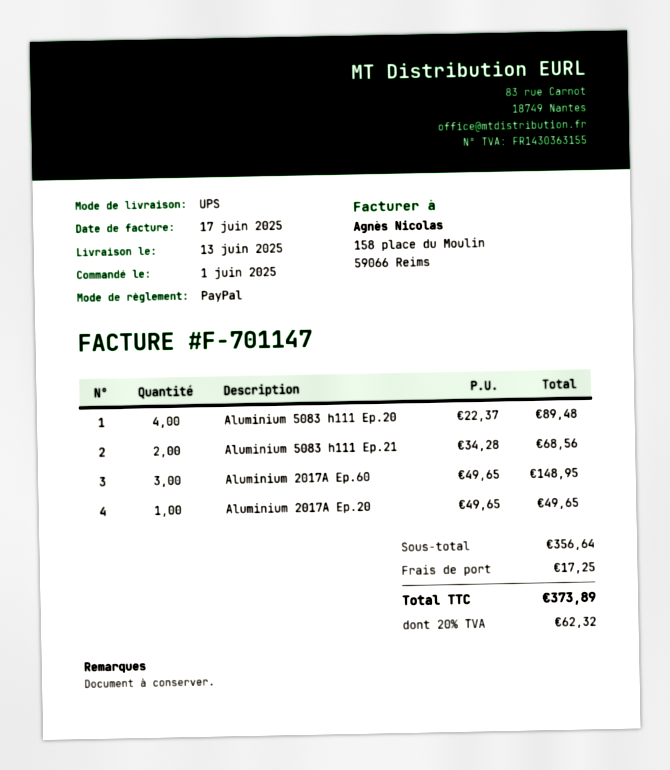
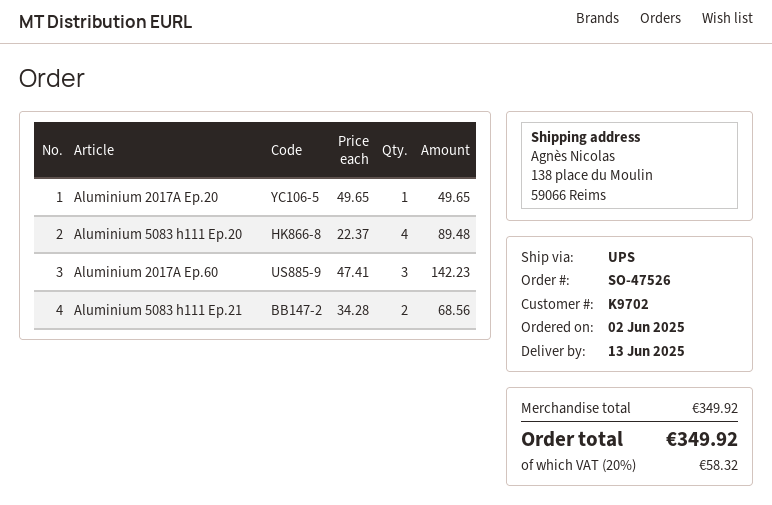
order date: 2025-06-01 -> 2025-06-02
Aluminium 2017A Ep.60: 3 x 49.65 = 148.95 -> 3 x 47.41 = 142.23
subtotal: 356.64 -> 349.92
shipping: 17.25 -> none
tax: 20% = 62.32 -> 20% = 58.32
total: 373.89 -> 349.92

